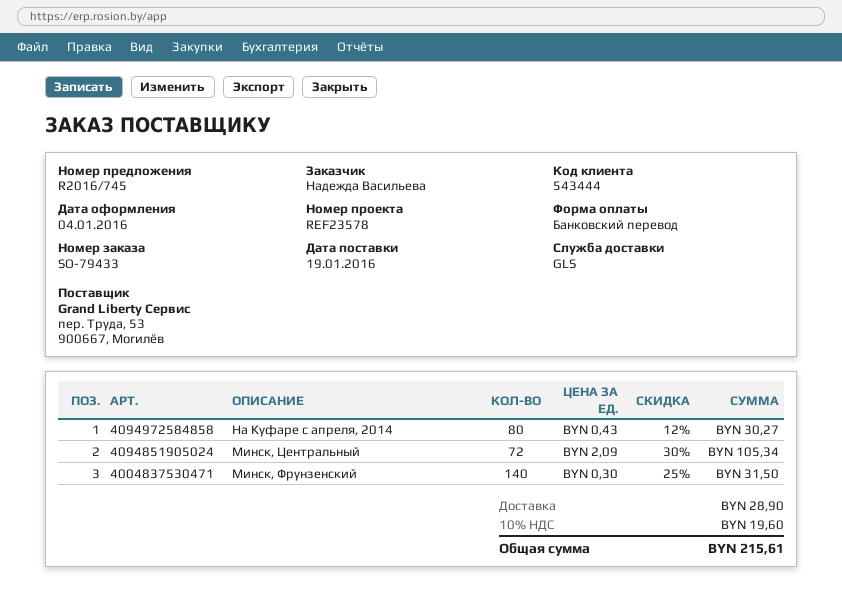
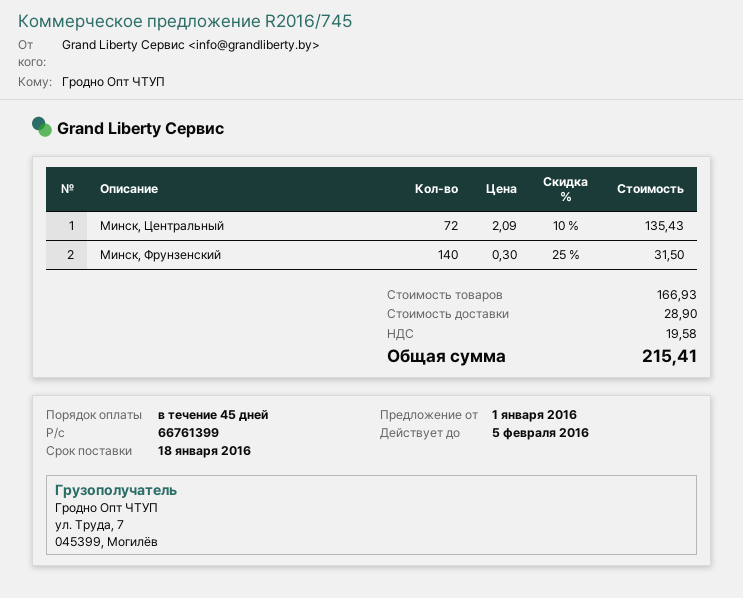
delivery date: 2016-01-19 -> 2016-01-18
На Куфаре с апреля, 2014: 80 x 0.43 - 12% = 30.27 -> none
Минск, Центральный: 72 x 2.09 - 30% = 105.34 -> 72 x 2.09 - 10% = 135.43
tax: 19.60 -> 19.58
total: 215.61 -> 215.41

